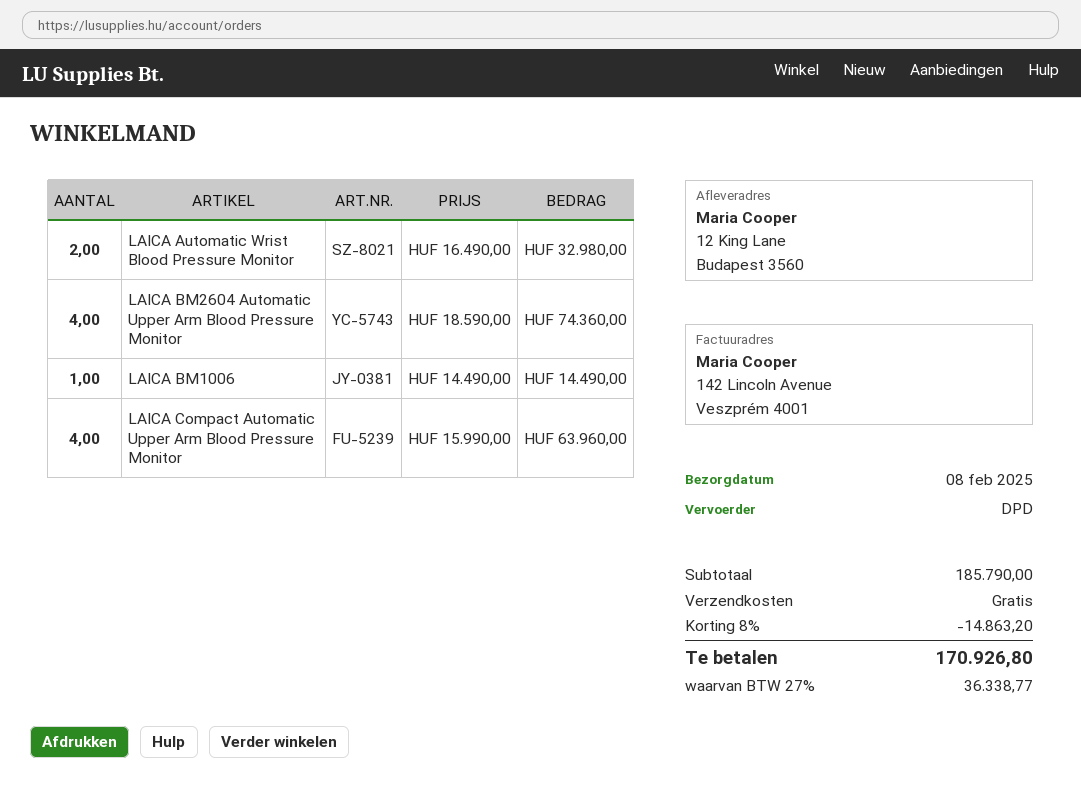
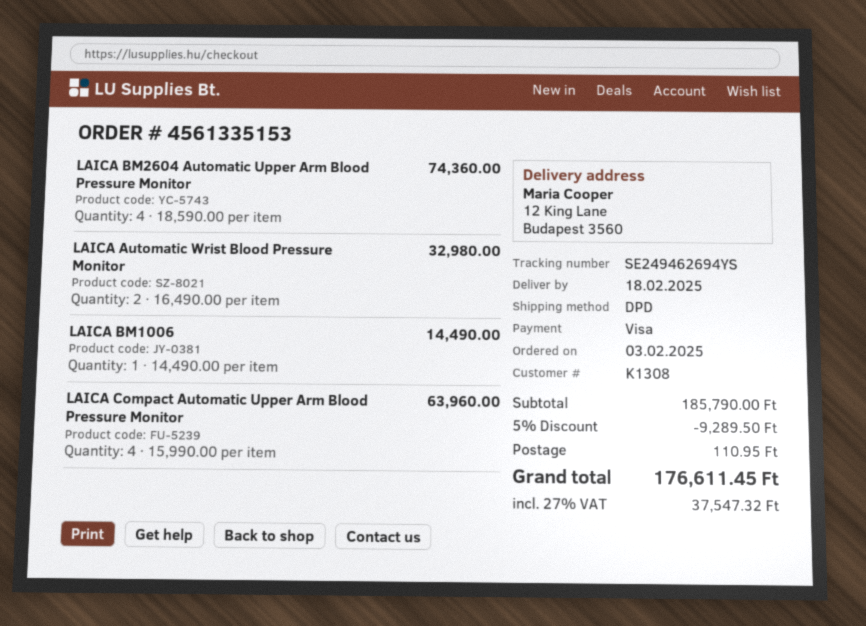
delivery date: 2025-02-08 -> 2025-02-18
discount: 8% = 14863.20 -> 5% = 9289.50
shipping: 0.00 -> 110.95
tax: 27% = 36338.77 -> 27% = 37547.32
total: 170926.80 -> 176611.45

